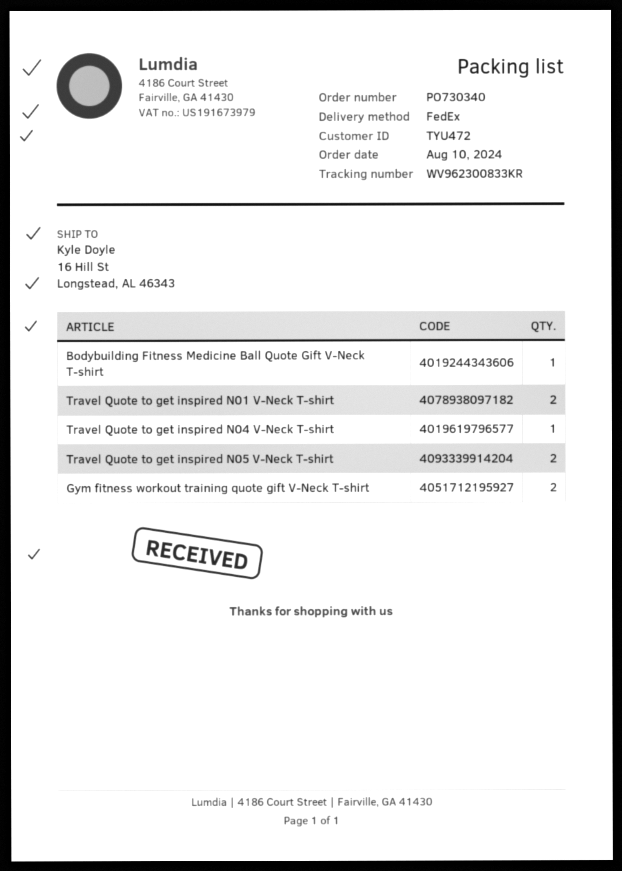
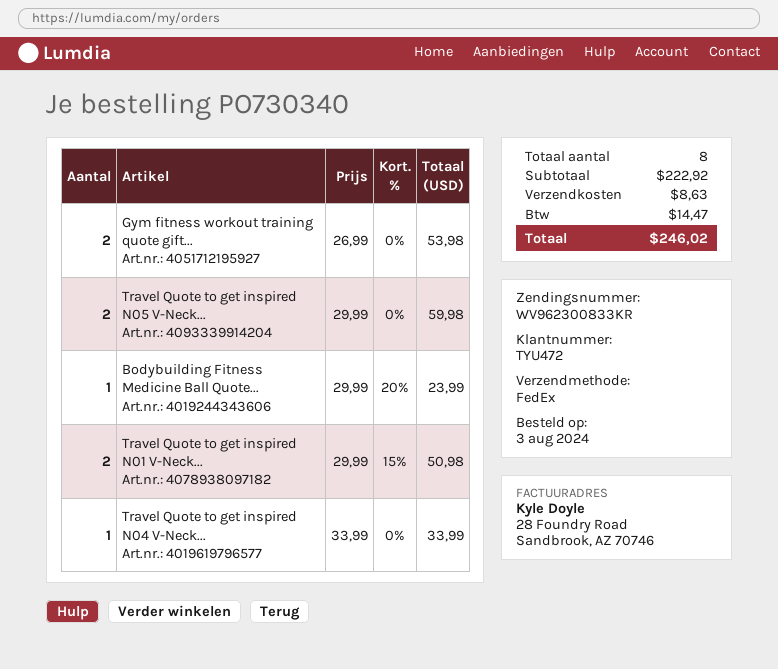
order date: 2024-08-10 -> 2024-08-03

